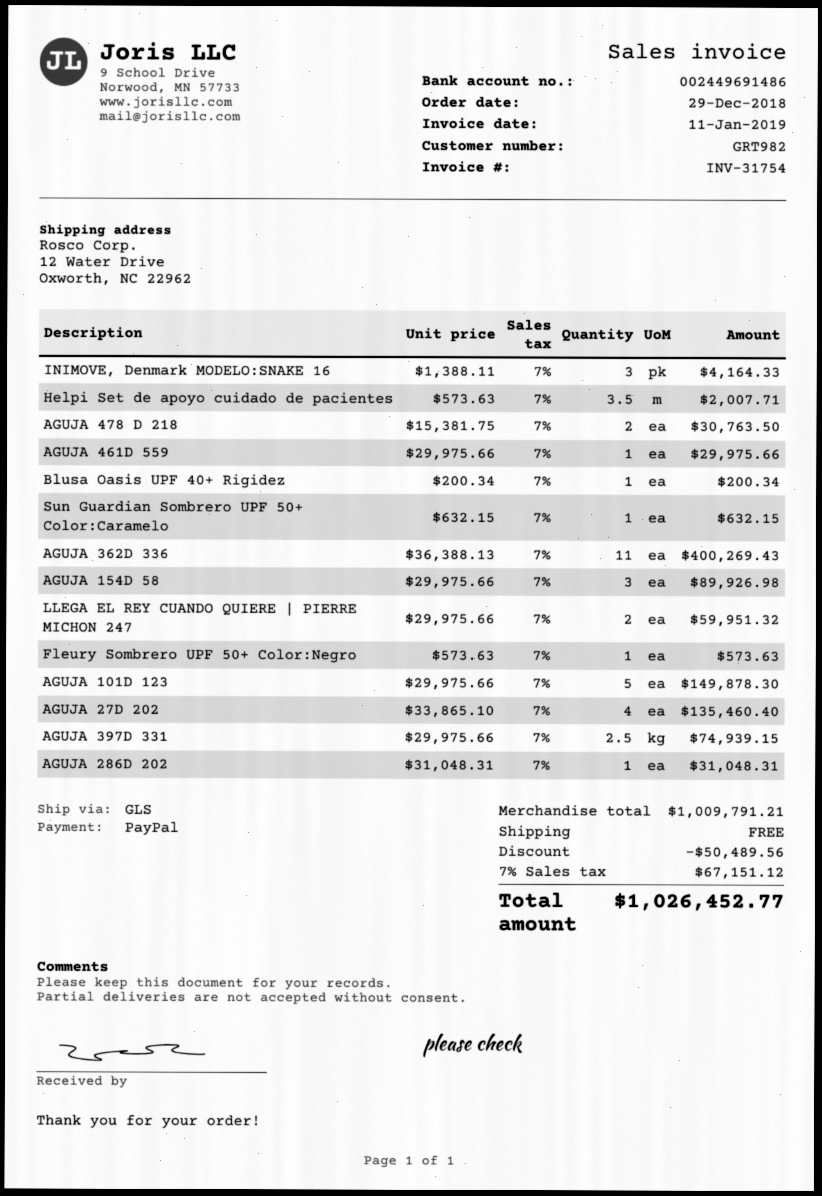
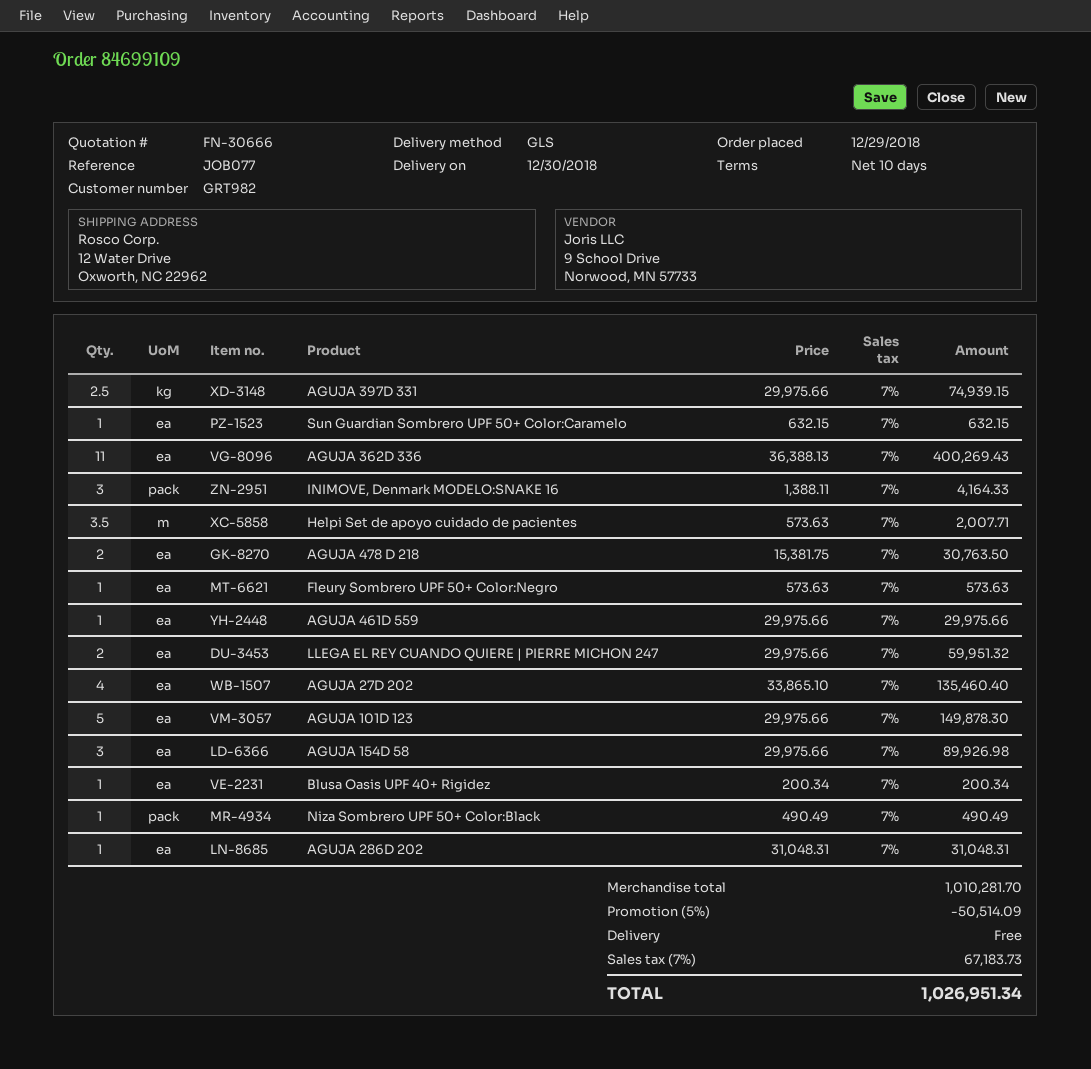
Niza Sombrero UPF 50+ Color:Black: none -> 1 x 490.49 = 490.49
subtotal: 1009791.21 -> 1010281.70
discount: 50489.56 -> 50514.09
tax: 7% = 67151.12 -> 7% = 67183.73
total: 1026452.77 -> 1026951.34

